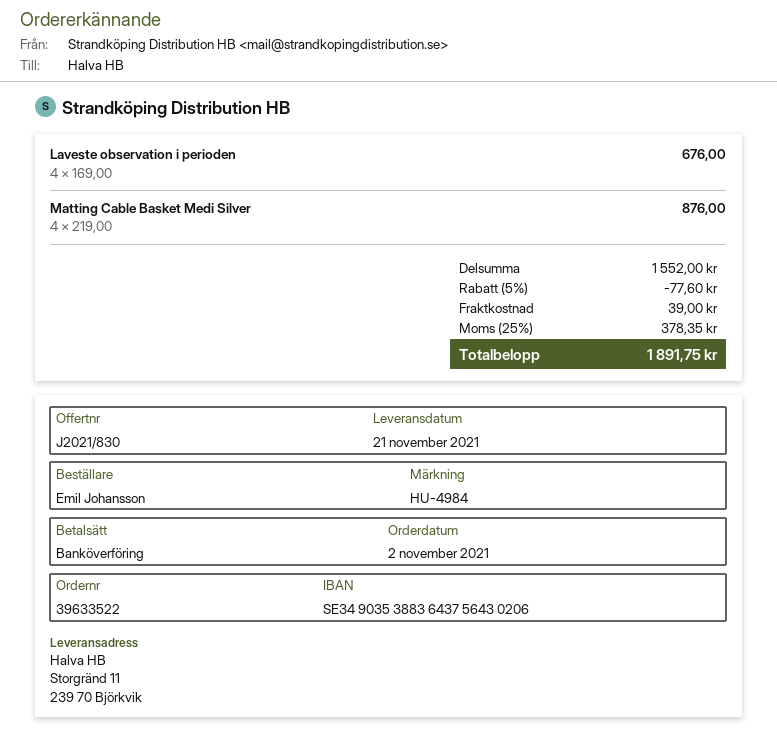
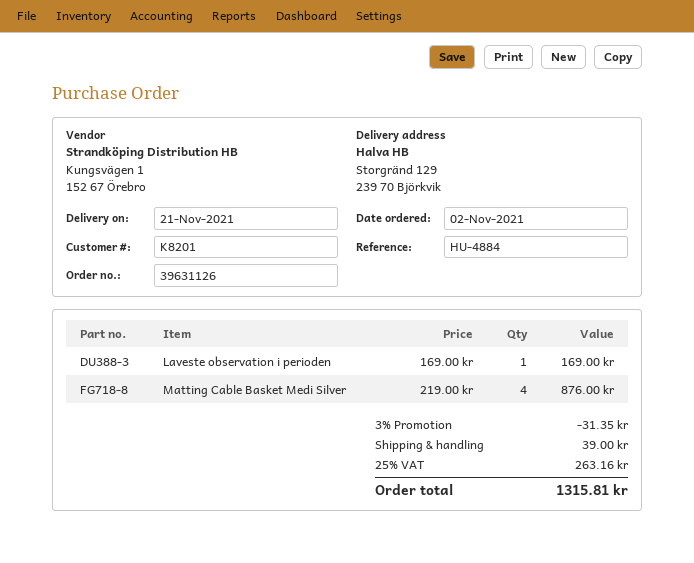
order number: 39633522 -> 39631126
reference: HU-4984 -> HU-4884
ship to: Storgränd 11, 239 70 Björkvik -> Storgränd 129, 239 70 Björkvik
Laveste observation i perioden: 4 x 169.00 = 676.00 -> 1 x 169.00 = 169.00
discount: 5% = 77.60 -> 3% = 31.35
tax: 25% = 378.35 -> 25% = 263.16
total: 1891.75 -> 1315.81

